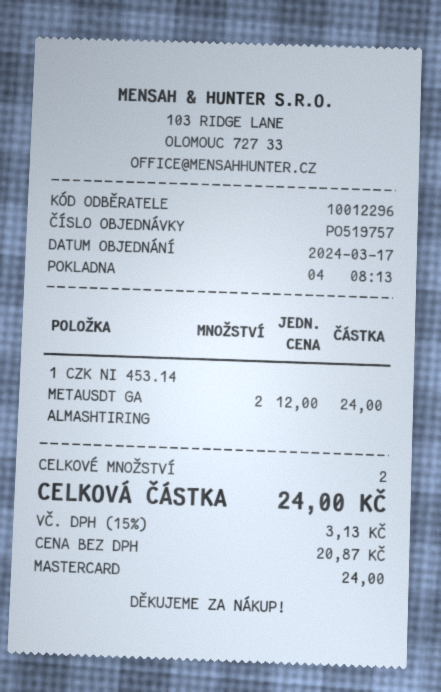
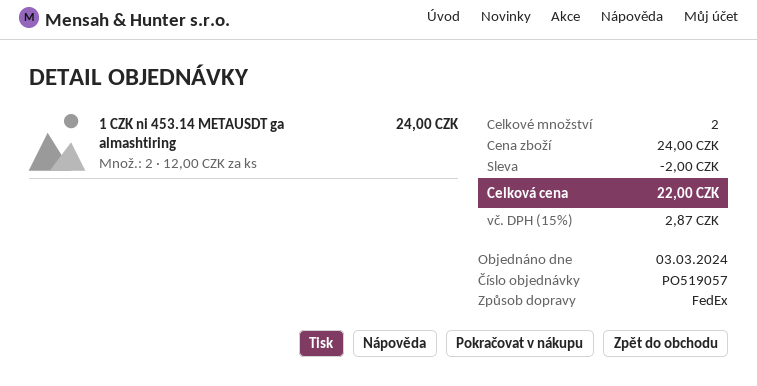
order number: PO519757 -> PO519057
order date: 2024-03-17 -> 2024-03-03
discount: none -> 2.00
tax: 15% = 3.13 -> 15% = 2.87
total: 24.00 -> 22.00

